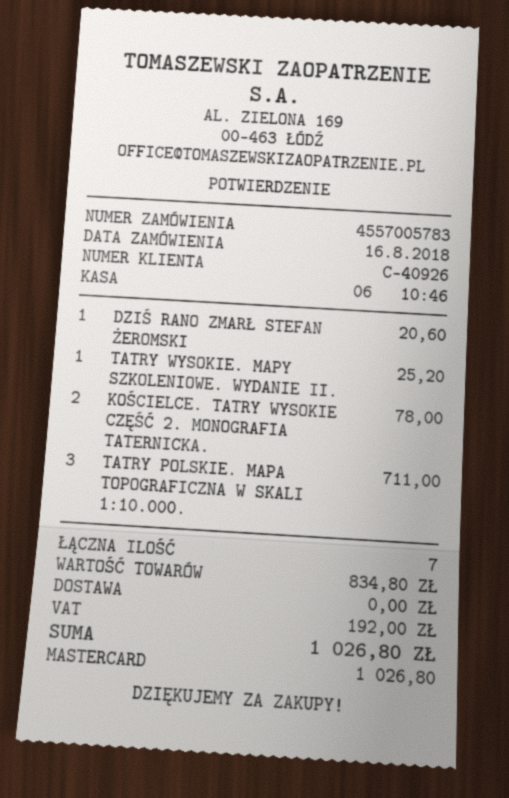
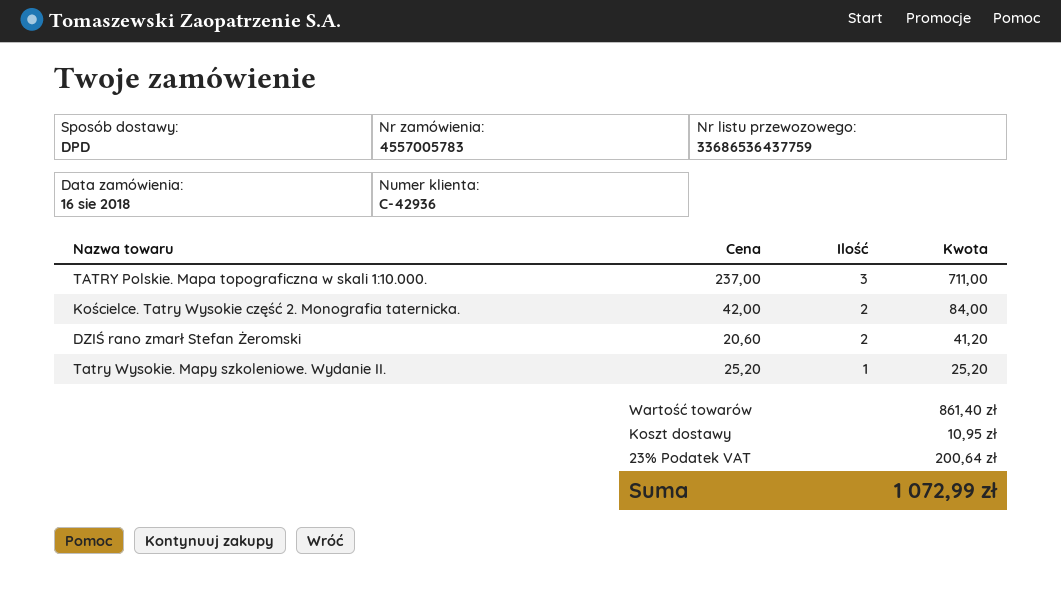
customer number: C-40926 -> C-42936
DZIŚ RANO ZMARŁ STEFAN ŻEROMSKI: 1 for 20.60 -> 2 for 41.20
KOŚCIELCE. TATRY WYSOKIE CZĘŚĆ 2. MONOGRAFIA TATERNICKA.: 2 for 78.00 -> 2 for 84.00
subtotal: 834.80 -> 861.40
shipping: 0.00 -> 10.95
tax: 192.00 -> 200.64
total: 1026.80 -> 1072.99

